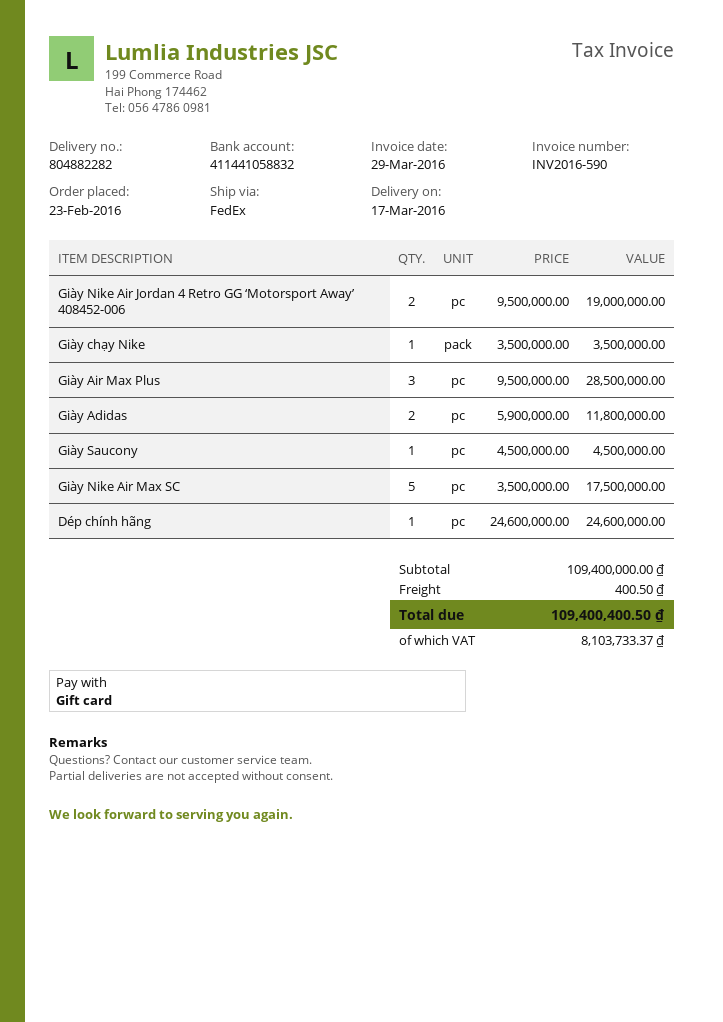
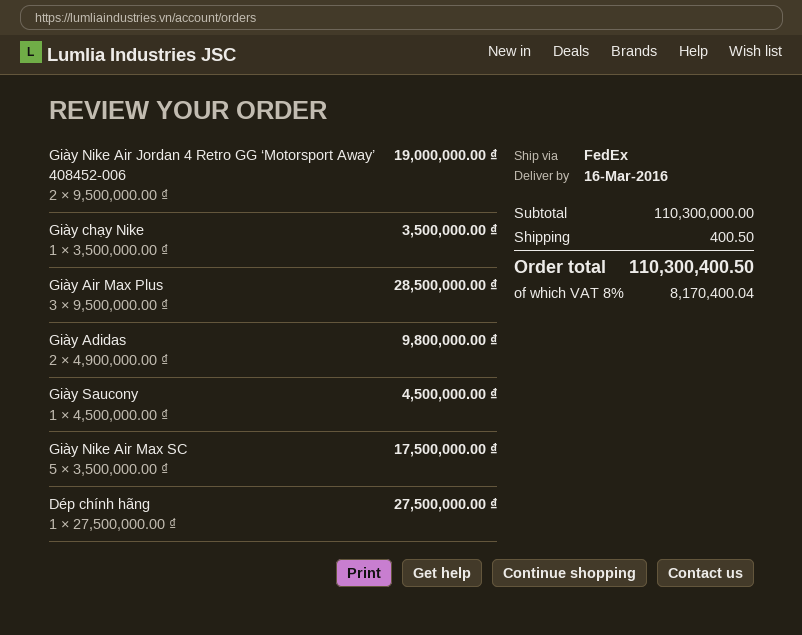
delivery date: 2016-03-17 -> 2016-03-16
Giày Adidas: 2 x 5900000.00 = 11800000.00 -> 2 x 4900000.00 = 9800000.00
Dép chính hãng: 1 x 24600000.00 = 24600000.00 -> 1 x 27500000.00 = 27500000.00
subtotal: 109400000.00 -> 110300000.00
tax: 8103733.37 -> 8170400.04
total: 109400400.50 -> 110300400.50

